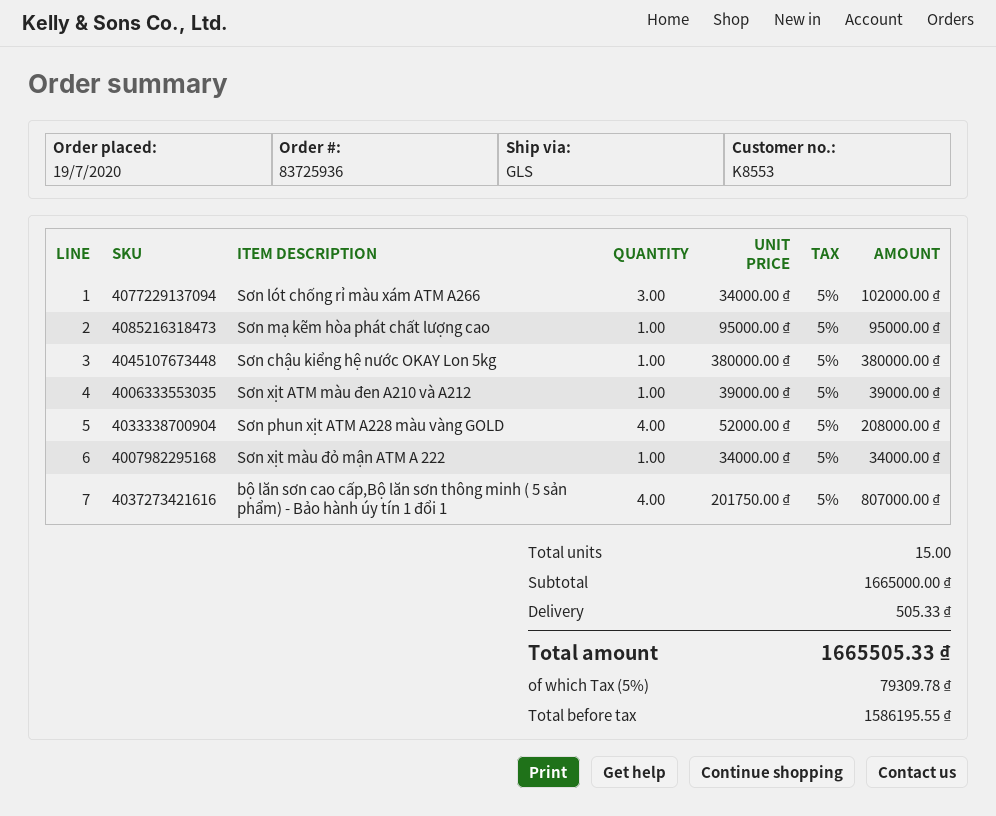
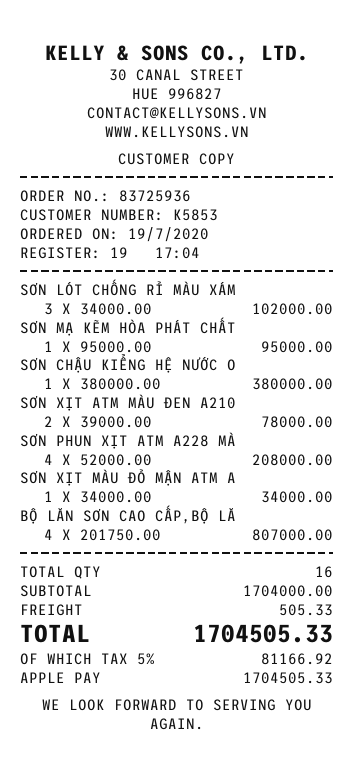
customer number: K8553 -> K5853
Sơn xịt ATM màu đen A210 và A212: 1 x 39000.00 = 39000.00 -> 2 x 39000.00 = 78000.00
total quantity: 15 -> 16
subtotal: 1665000.00 -> 1704000.00
tax: 5% = 79309.78 -> 5% = 81166.92
total: 1665505.33 -> 1704505.33

